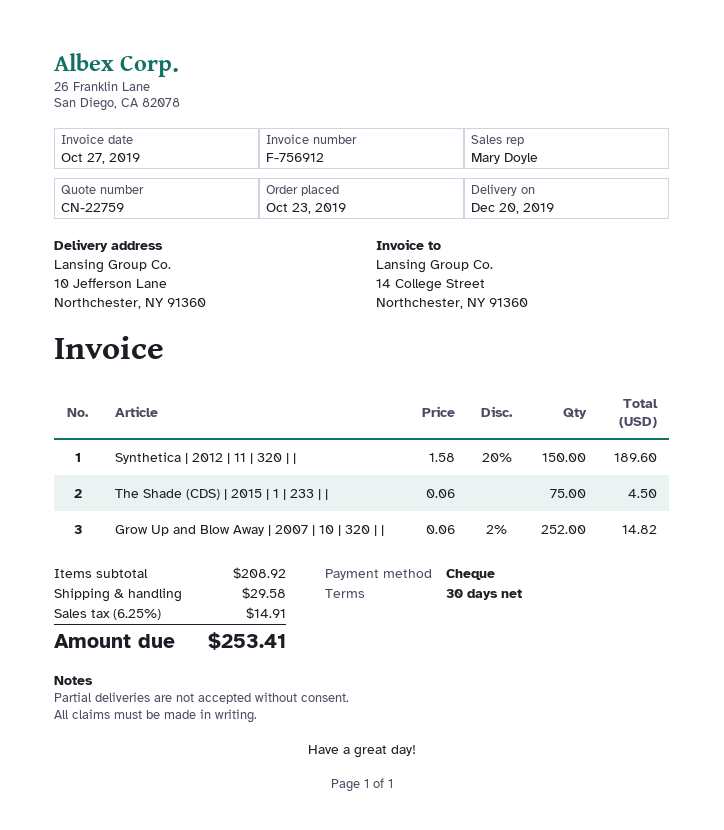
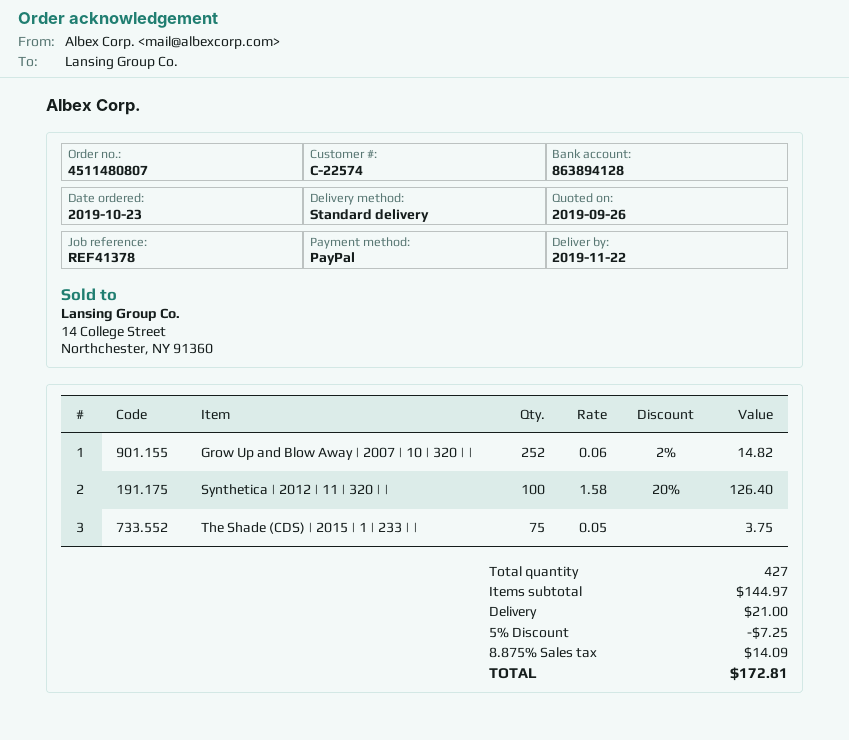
delivery date: 2019-12-20 -> 2019-11-22
payment method: cheque -> PayPal
Synthetica | 2012 | 11 | 320 | |: 150 x 1.58 - 20% = 189.60 -> 100 x 1.58 - 20% = 126.40
The Shade (CDS) | 2015 | 1 | 233 | |: 75 x 0.06 = 4.50 -> 75 x 0.05 = 3.75
subtotal: 208.92 -> 144.97
discount: none -> 5% = 7.25
shipping: 29.58 -> 21.00
tax: 6.25% = 14.91 -> 8.875% = 14.09
total: 253.41 -> 172.81

